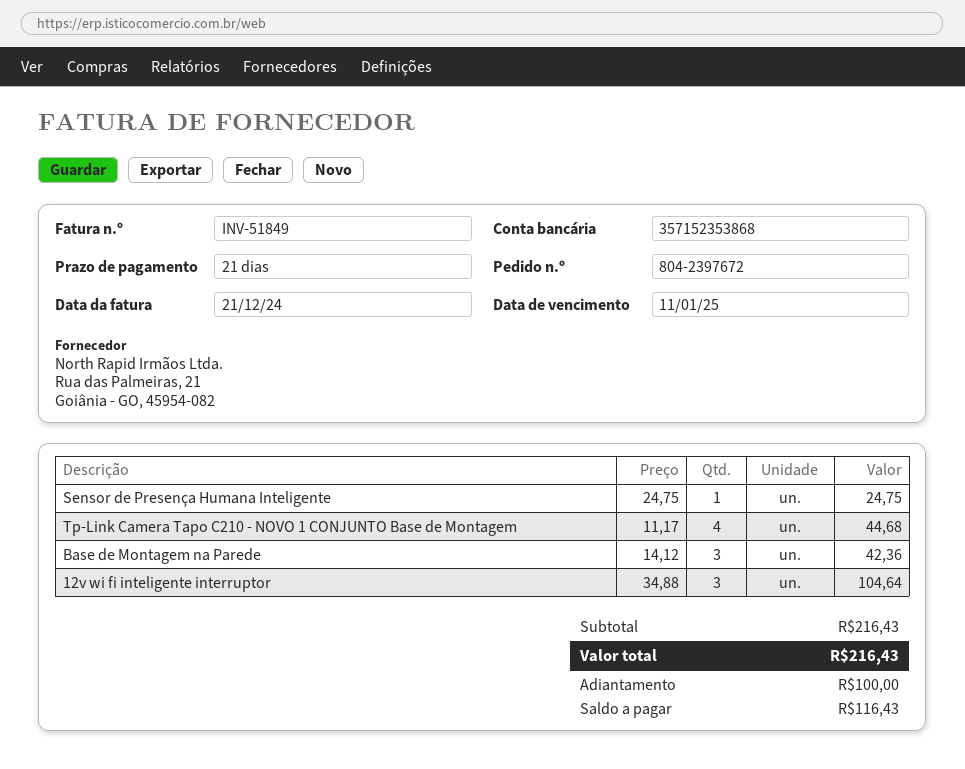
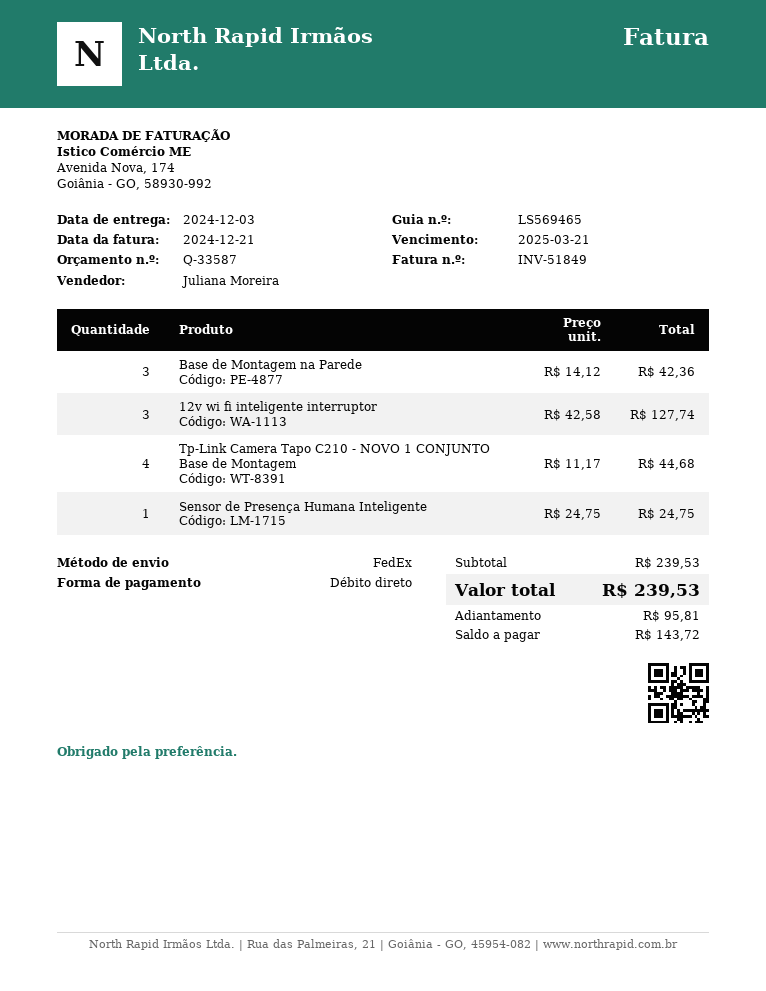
due date: 2025-01-11 -> 2025-03-21
12v wi fi inteligente interruptor: 3 x 34.88 = 104.64 -> 3 x 42.58 = 127.74
subtotal: 216.43 -> 239.53
total: 216.43 -> 239.53
deposit: 100.00 -> 95.81
balance: 116.43 -> 143.72

